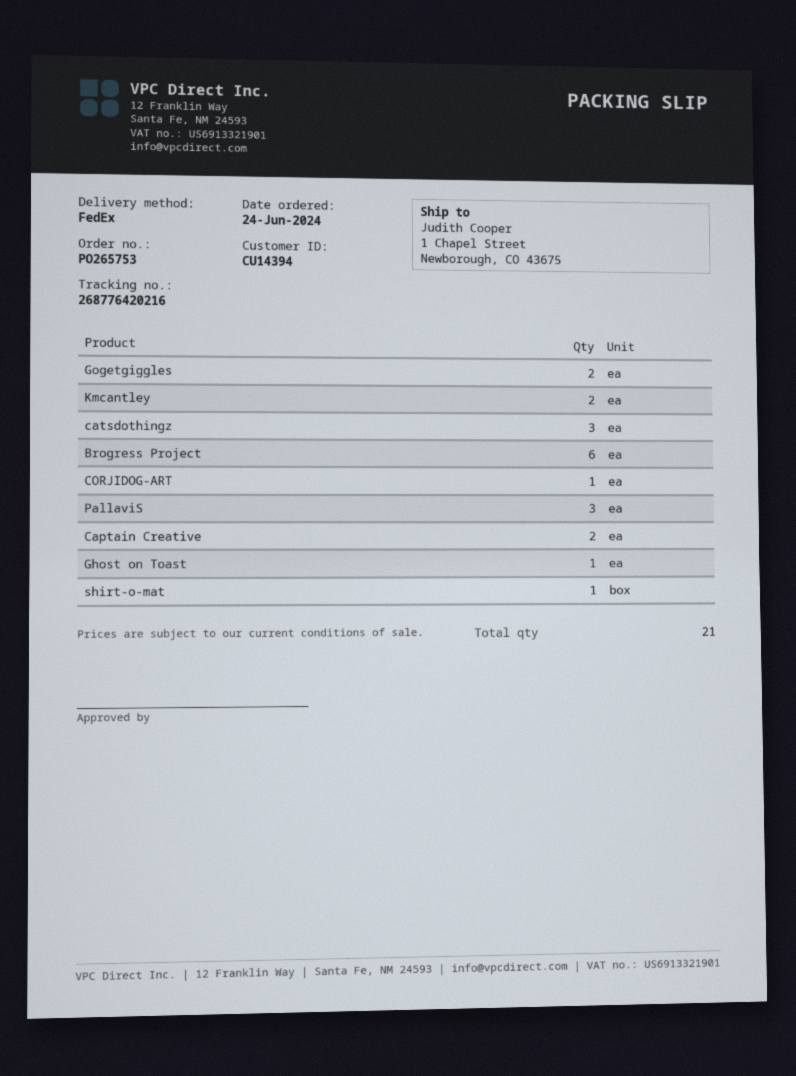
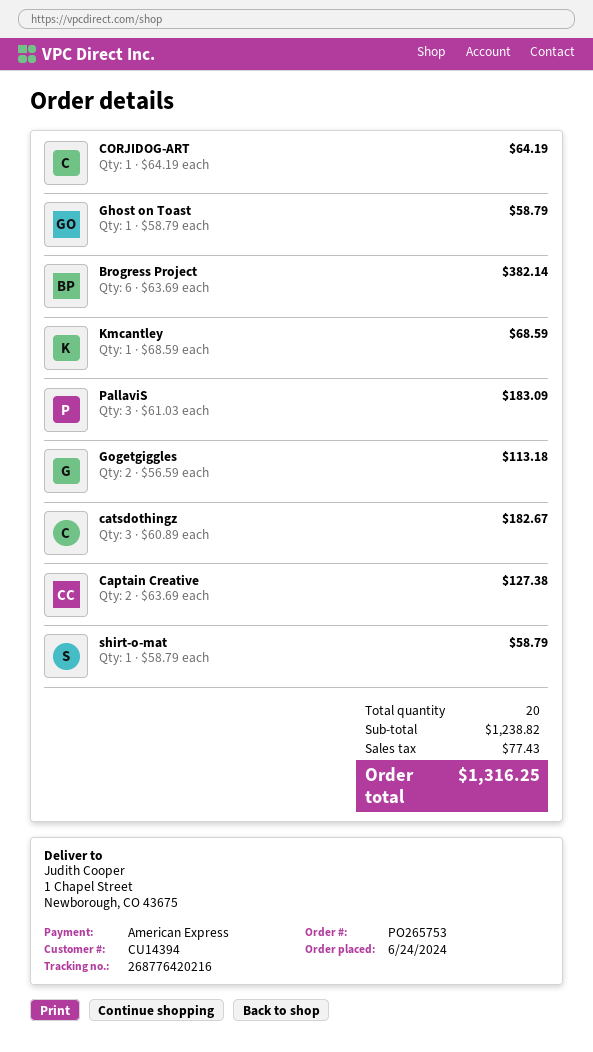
Kmcantley: 2 -> 1
total quantity: 21 -> 20

